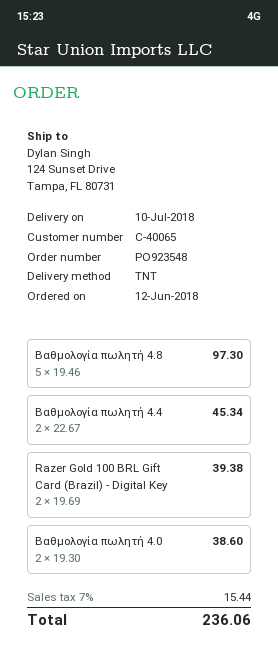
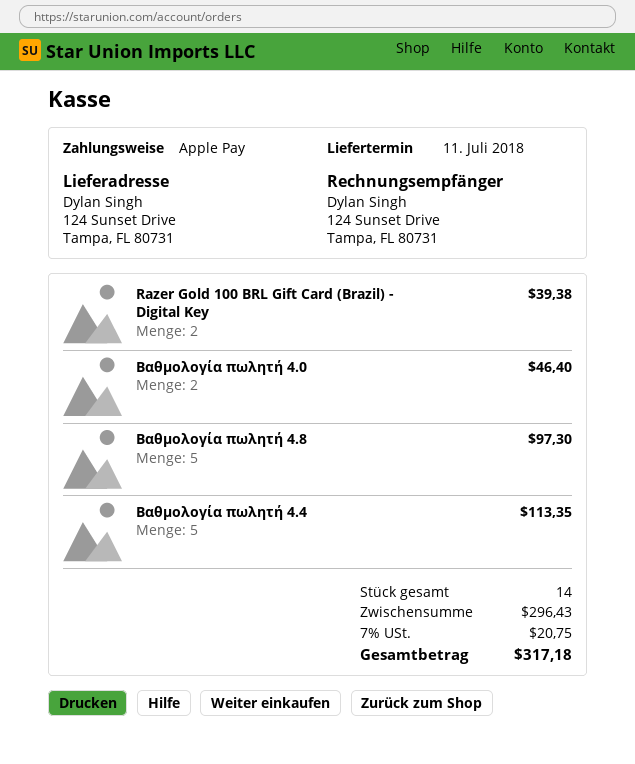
delivery date: 2018-07-10 -> 2018-07-11
Βαθμολογία πωλητή 4.4: 2 for 45.34 -> 5 for 113.35
Βαθμολογία πωλητή 4.0: 2 for 38.60 -> 2 for 46.40
tax: 7% = 15.44 -> 7% = 20.75
total: 236.06 -> 317.18

